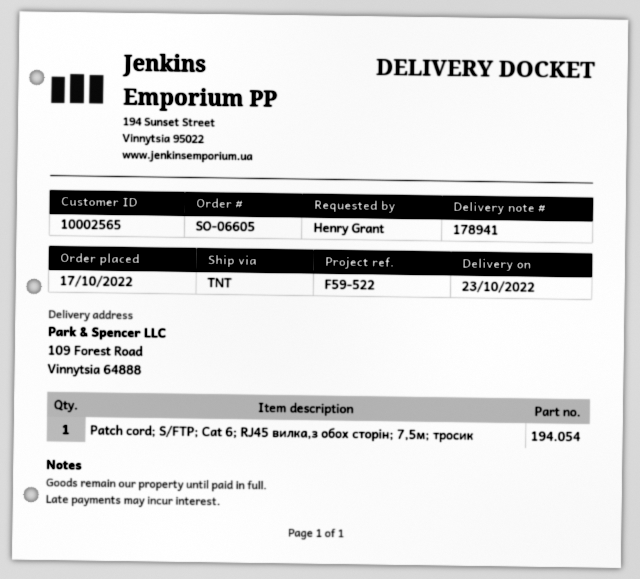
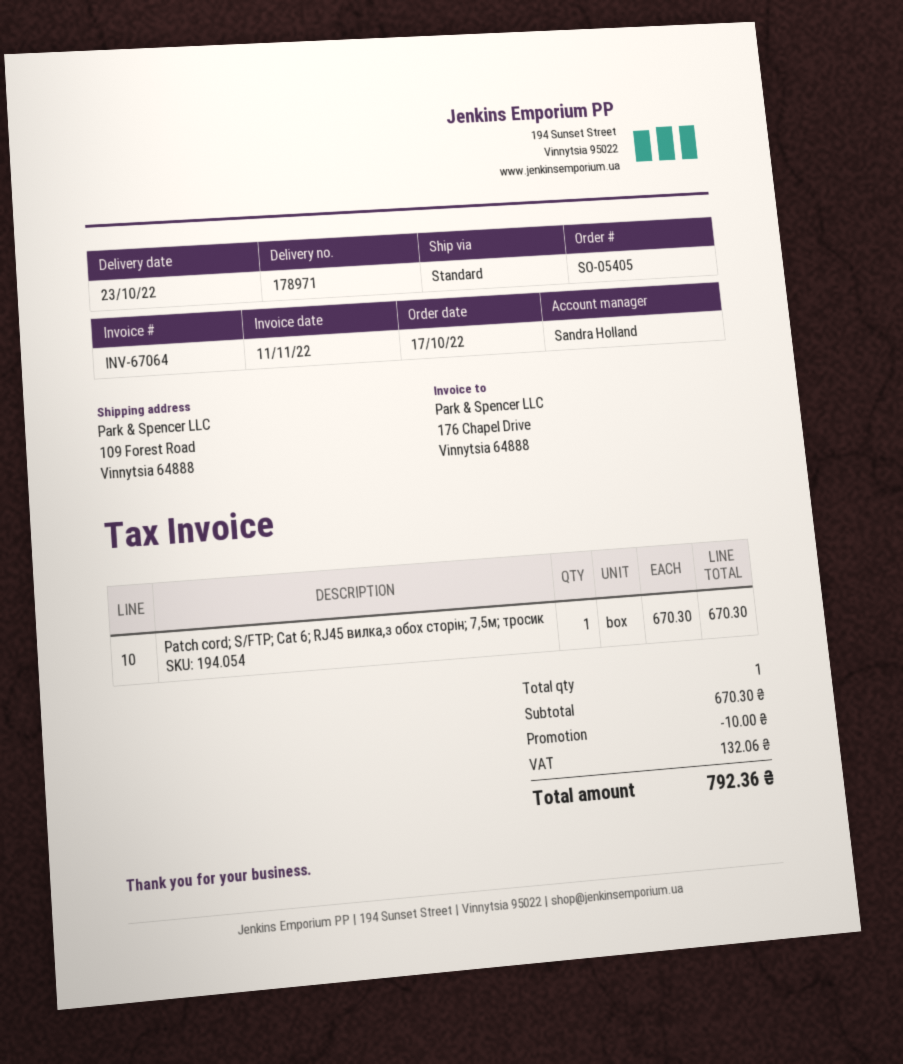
order number: SO-06605 -> SO-05405
delivery note number: 178941 -> 178971
shipping method: TNT -> standard

